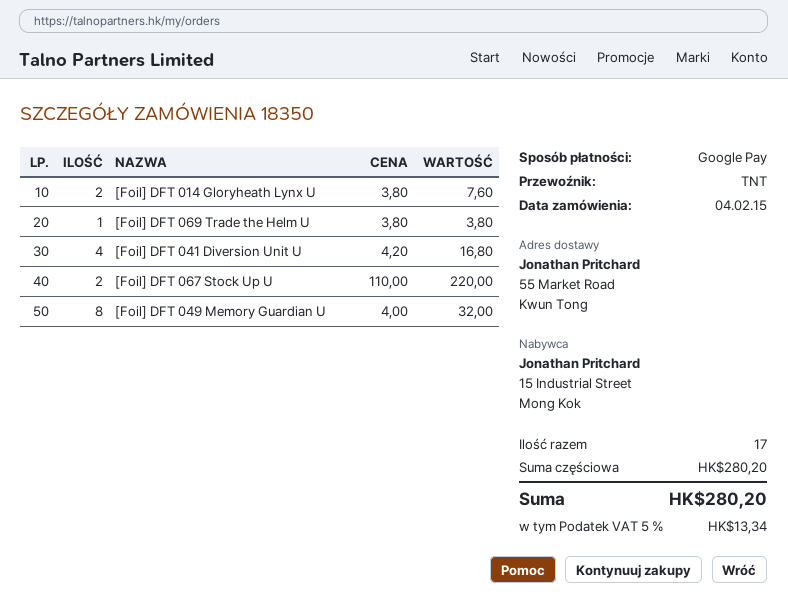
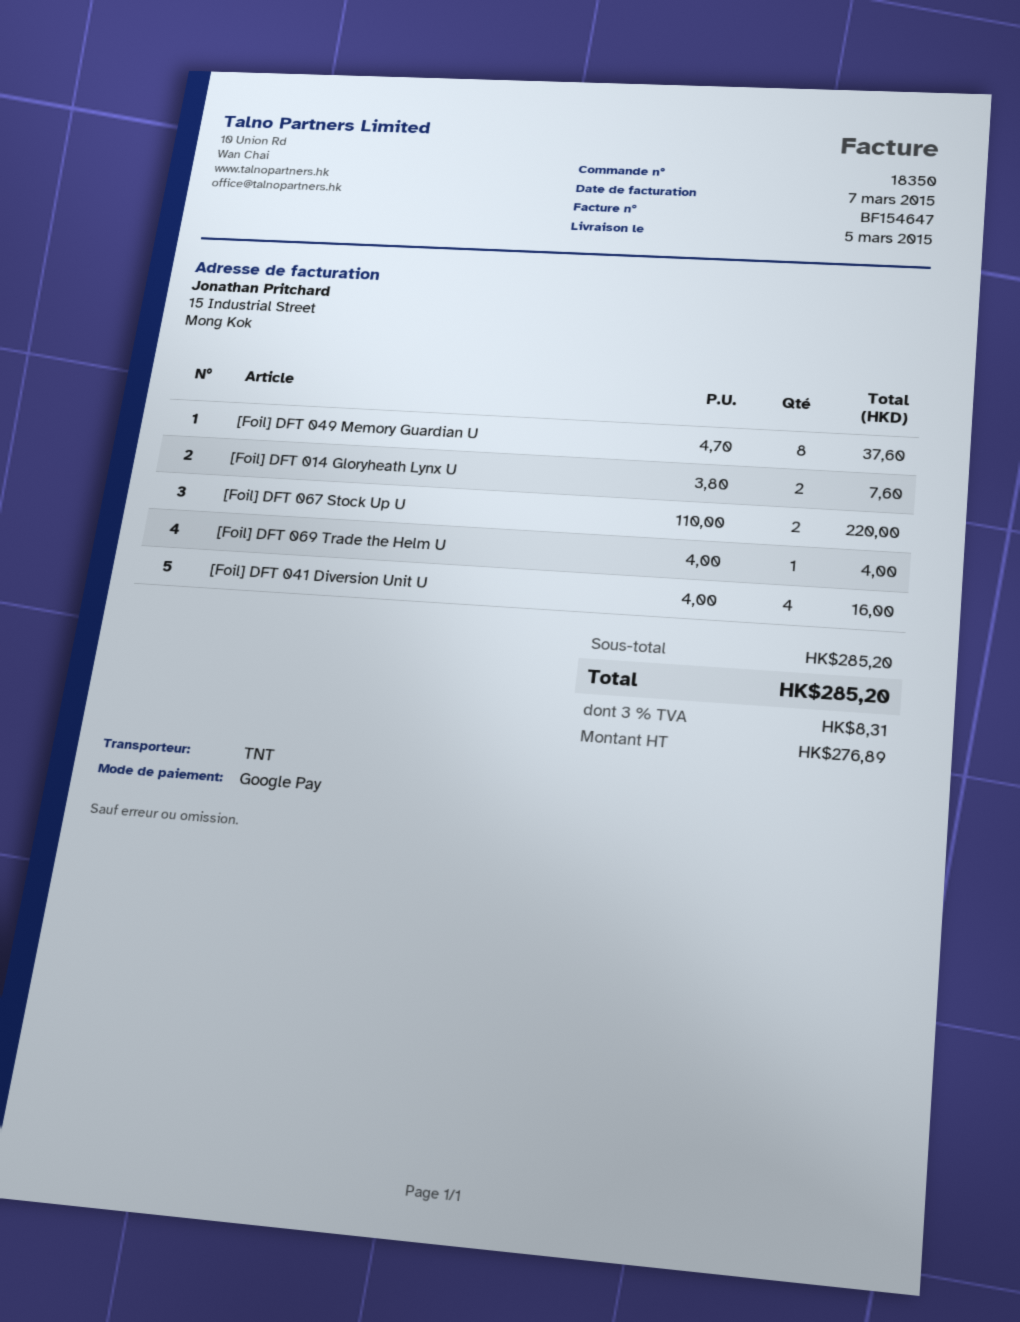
[Foil] DFT 069 Trade the Helm U: 1 x 3.80 = 3.80 -> 1 x 4.00 = 4.00
[Foil] DFT 041 Diversion Unit U: 4 x 4.20 = 16.80 -> 4 x 4.00 = 16.00
[Foil] DFT 049 Memory Guardian U: 8 x 4.00 = 32.00 -> 8 x 4.70 = 37.60
subtotal: 280.20 -> 285.20
tax: 5% = 13.34 -> 3% = 8.31
total: 280.20 -> 285.20

